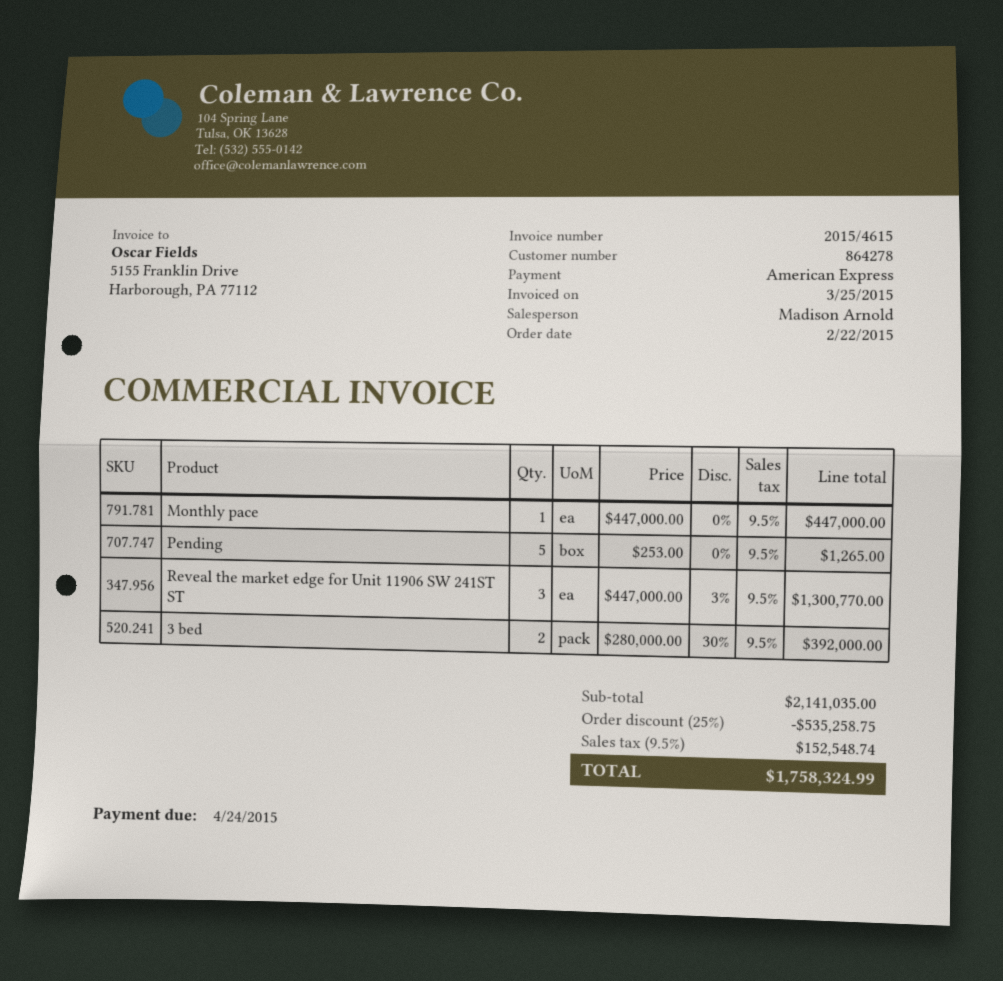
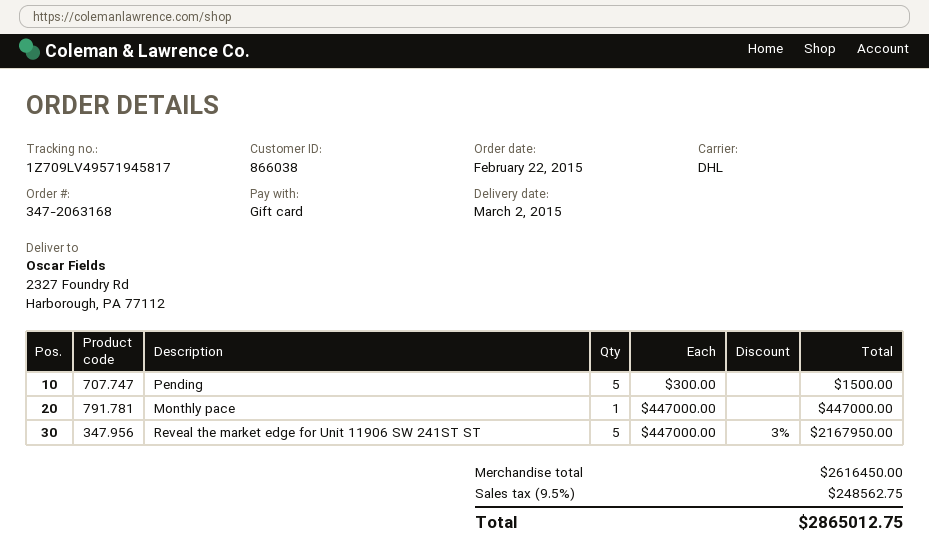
customer number: 864278 -> 866038
payment method: American Express -> gift card
Pending: 5 x 253.00 = 1265.00 -> 5 x 300.00 = 1500.00
Reveal the market edge for Unit 11906 SW 241ST ST: 3 x 447000.00 - 3% = 1300770.00 -> 5 x 447000.00 - 3% = 2167950.00
3 bed: 2 x 280000.00 - 30% = 392000.00 -> none
subtotal: 2141035.00 -> 2616450.00
discount: 25% = 535258.75 -> none
tax: 9.5% = 152548.74 -> 9.5% = 248562.75
total: 1758324.99 -> 2865012.75

